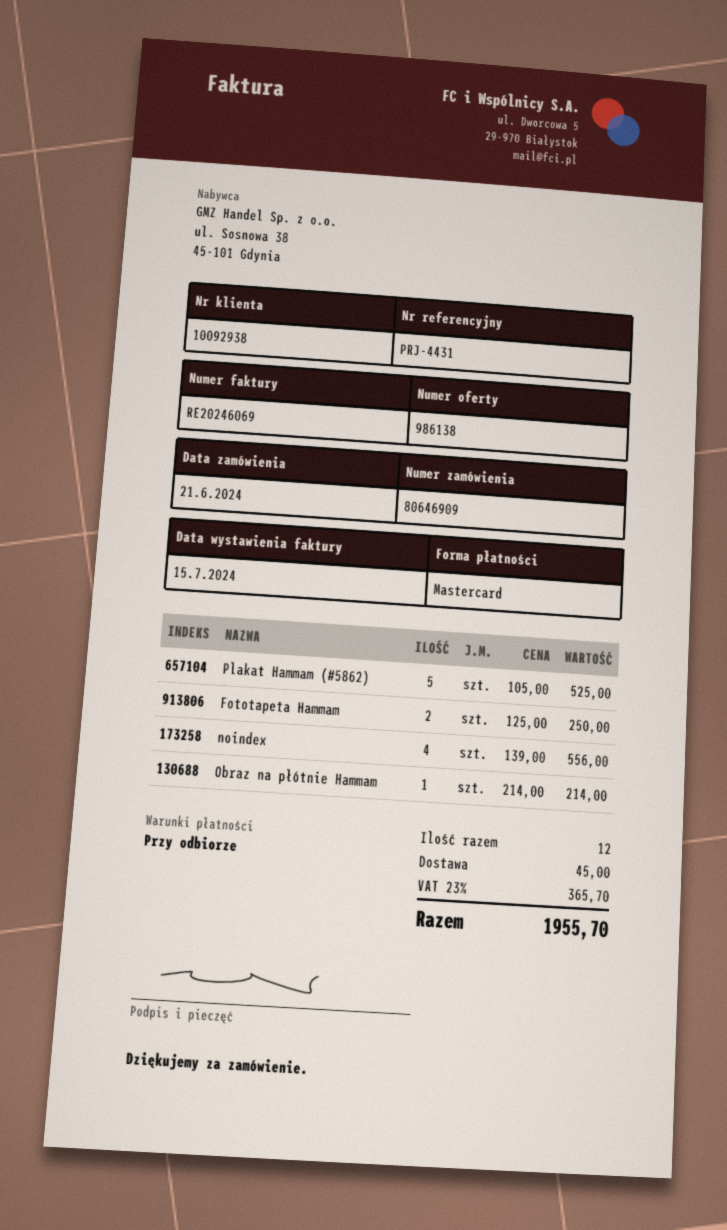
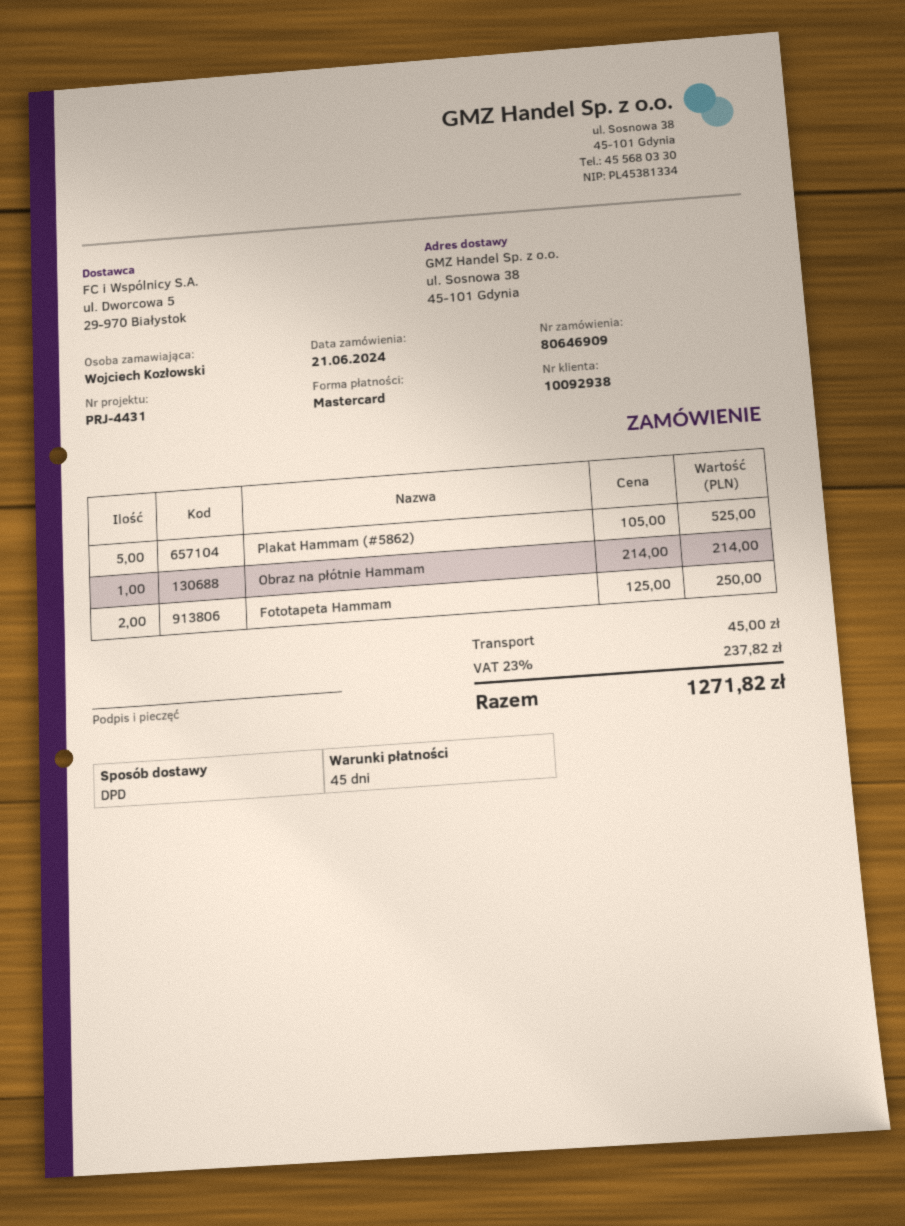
payment terms: on receipt -> 45 days
noindex: 4 x 139.00 = 556.00 -> none
tax: 23% = 365.70 -> 23% = 237.82
total: 1955.70 -> 1271.82

